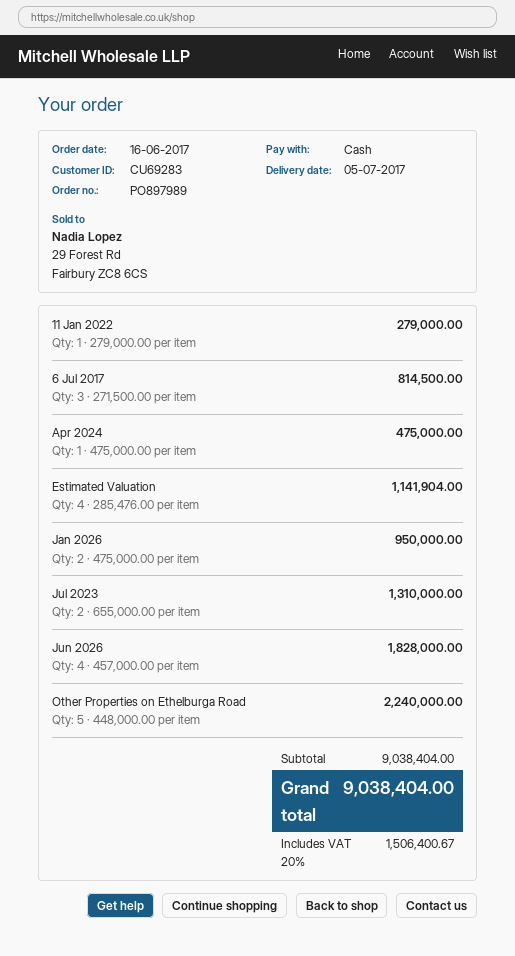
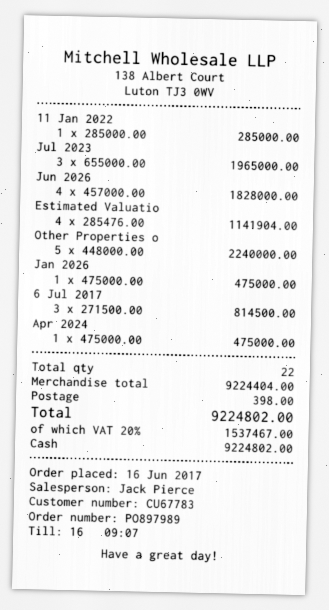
customer number: CU69283 -> CU67783
11 Jan 2022: 1 x 279000.00 = 279000.00 -> 1 x 285000.00 = 285000.00
Jan 2026: 2 x 475000.00 = 950000.00 -> 1 x 475000.00 = 475000.00
Jul 2023: 2 x 655000.00 = 1310000.00 -> 3 x 655000.00 = 1965000.00
subtotal: 9038404.00 -> 9224404.00
shipping: none -> 398.00
tax: 20% = 1506400.67 -> 20% = 1537467.00
total: 9038404.00 -> 9224802.00

